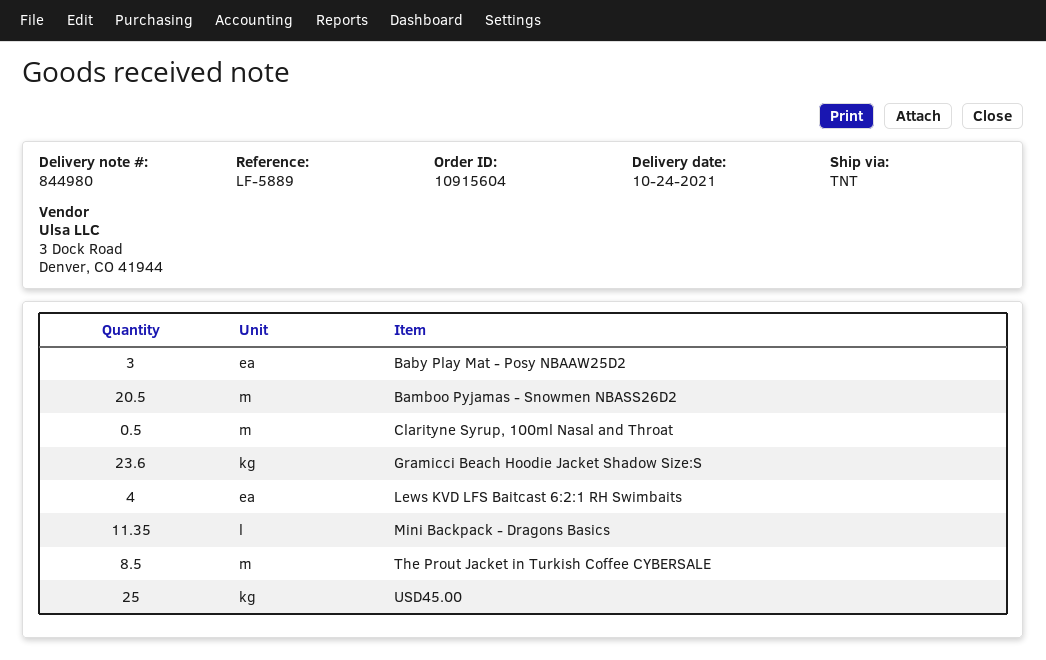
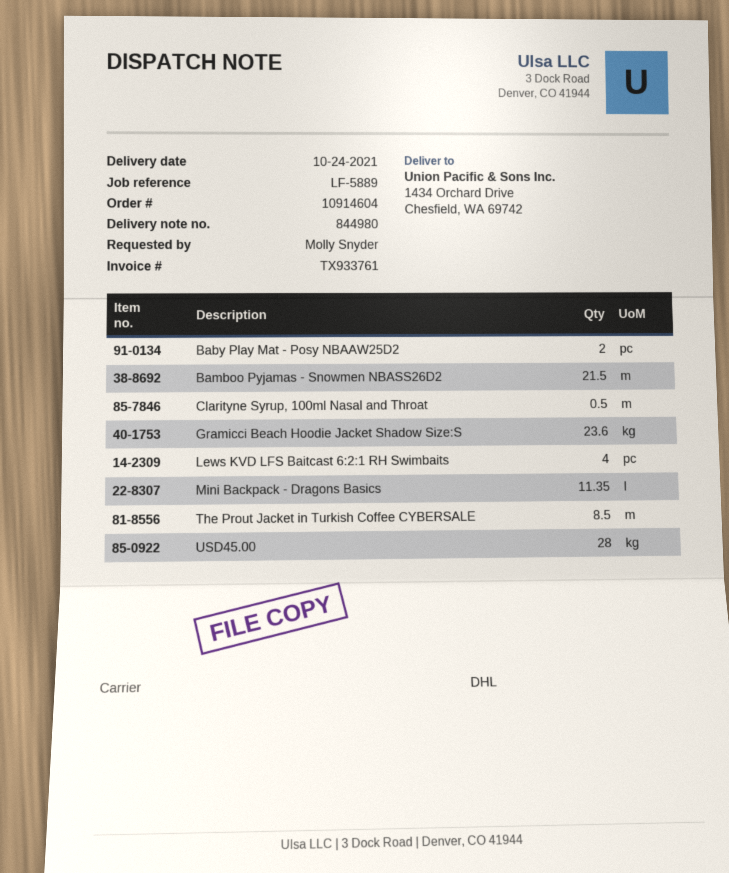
order number: 10915604 -> 10914604
shipping method: TNT -> DHL
Baby Play Mat - Posy NBAAW25D2: 3 -> 2
Bamboo Pyjamas - Snowmen NBASS26D2: 20.5 -> 21.5
USD45.00: 25 -> 28

